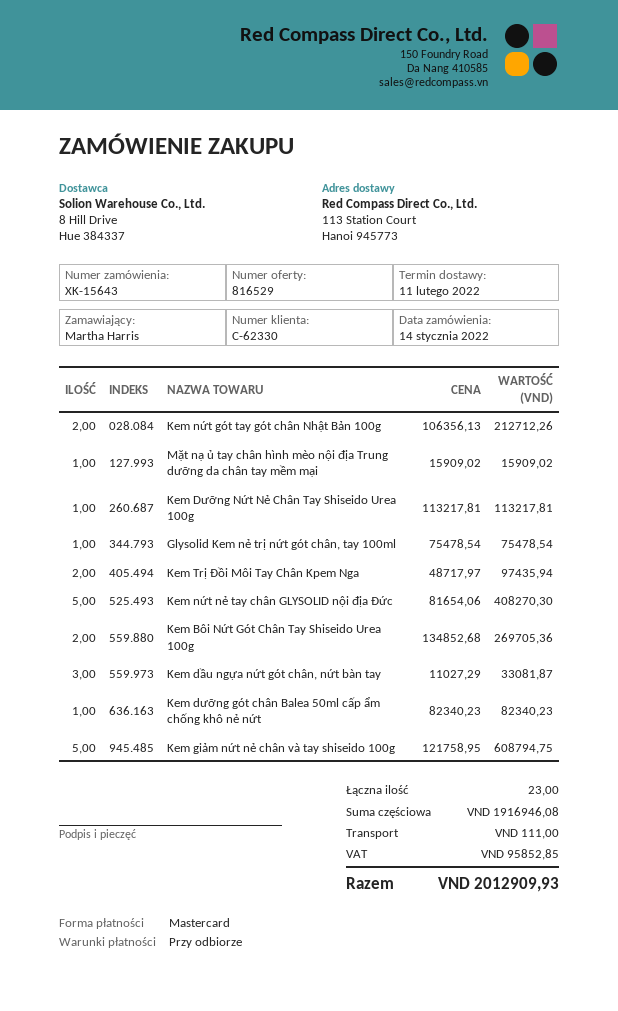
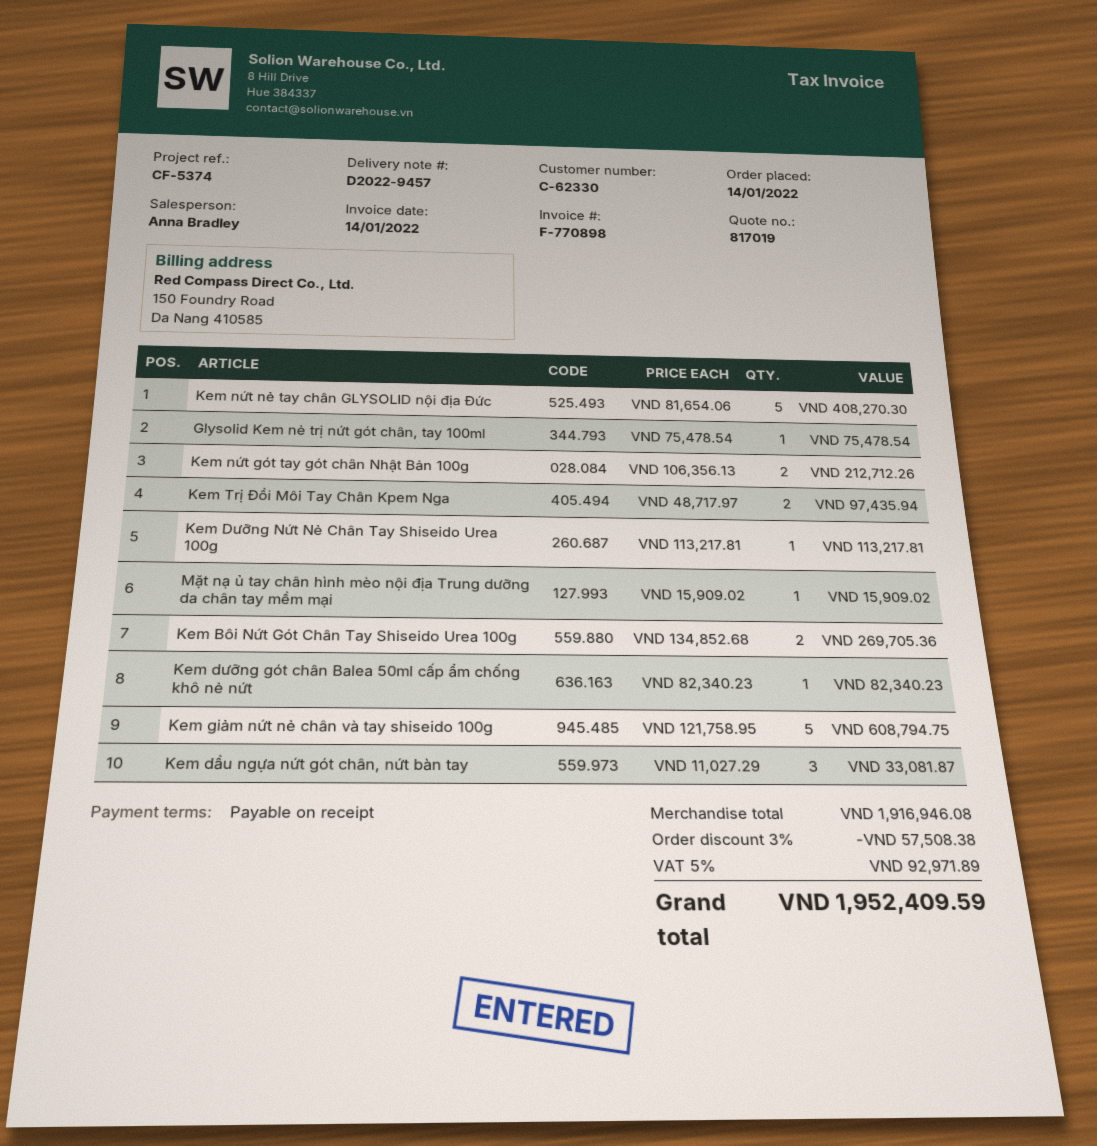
quote number: 816529 -> 817019
discount: none -> 3% = 57508.38
shipping: 111.00 -> none
tax: 95852.85 -> 92971.89
total: 2012909.93 -> 1952409.59

